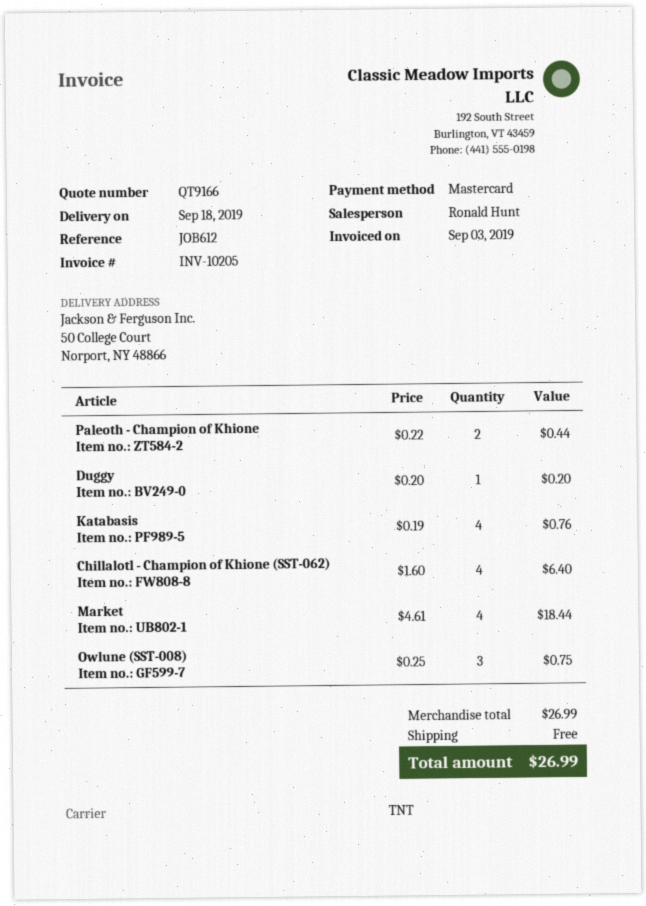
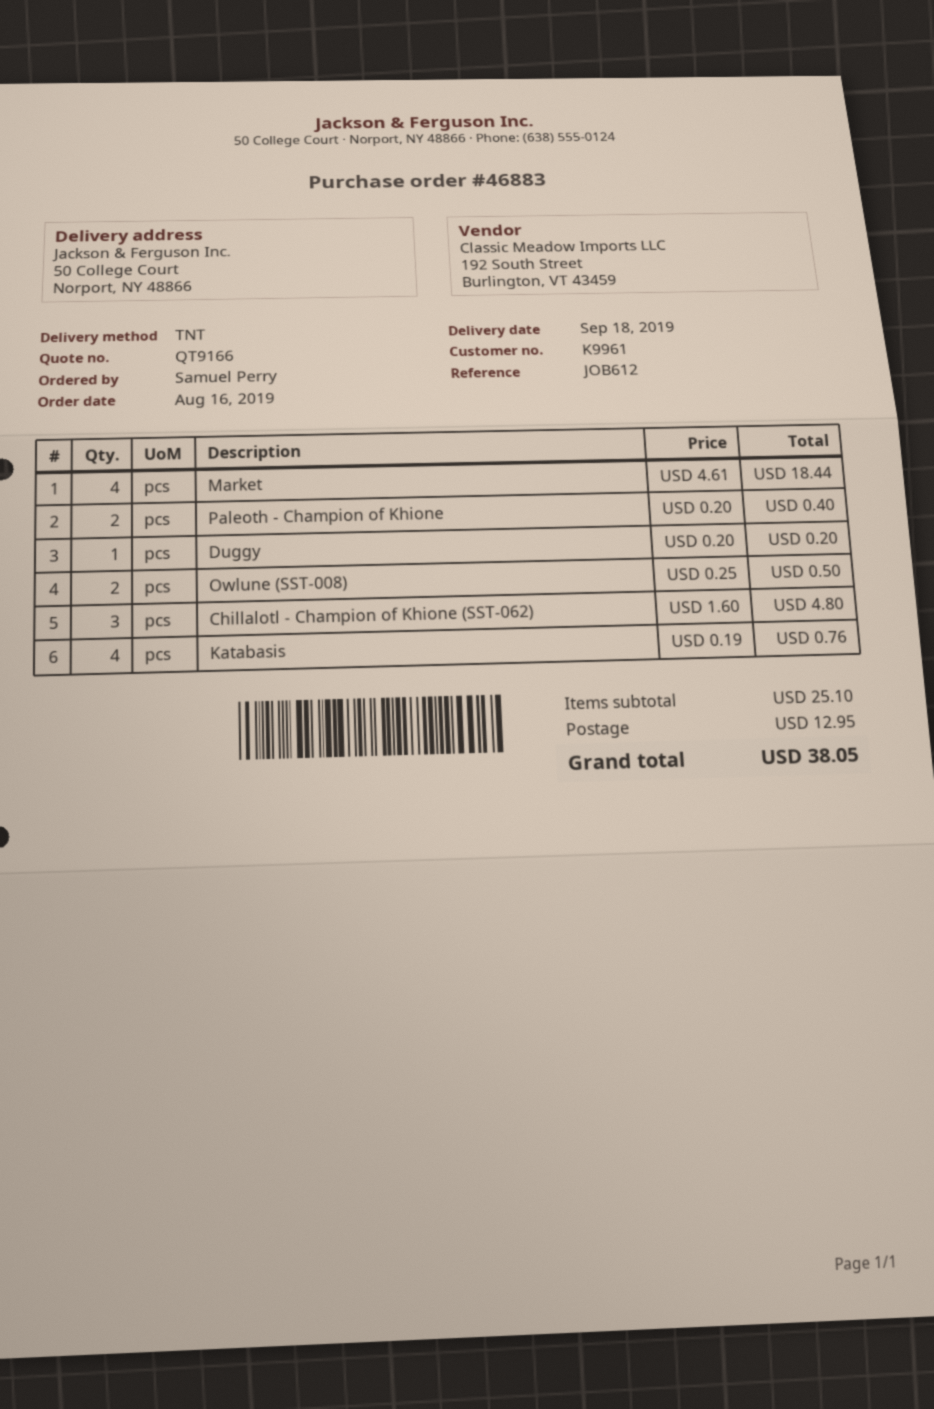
Paleoth - Champion of Khione: 2 x 0.22 = 0.44 -> 2 x 0.20 = 0.40
Chillalotl - Champion of Khione (SST-062): 4 x 1.60 = 6.40 -> 3 x 1.60 = 4.80
Owlune (SST-008): 3 x 0.25 = 0.75 -> 2 x 0.25 = 0.50
subtotal: 26.99 -> 25.10
shipping: 0.00 -> 12.95
total: 26.99 -> 38.05

